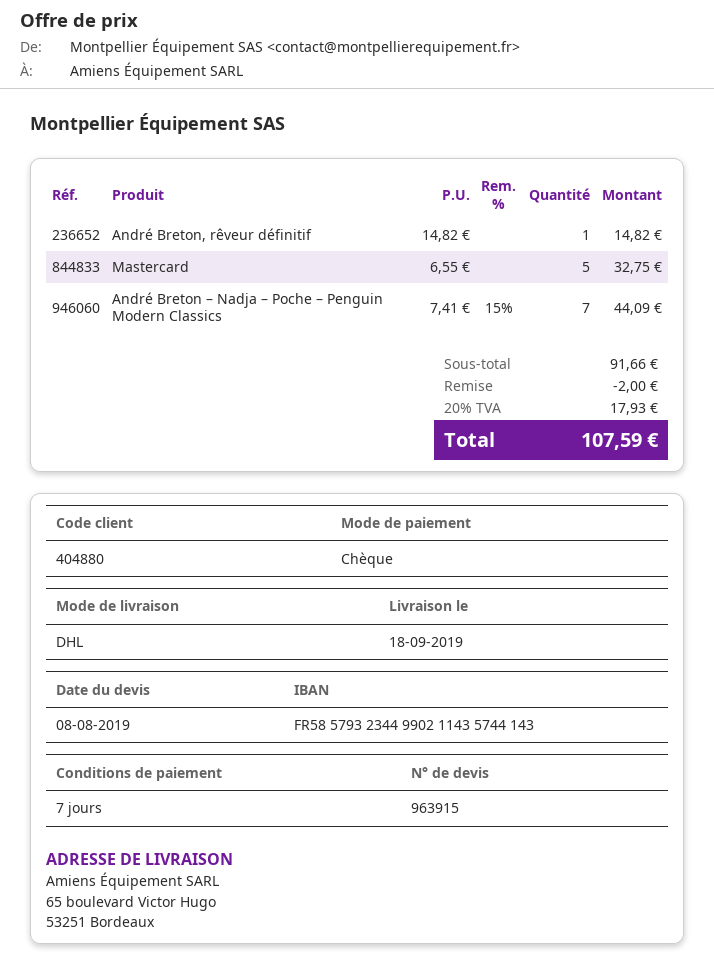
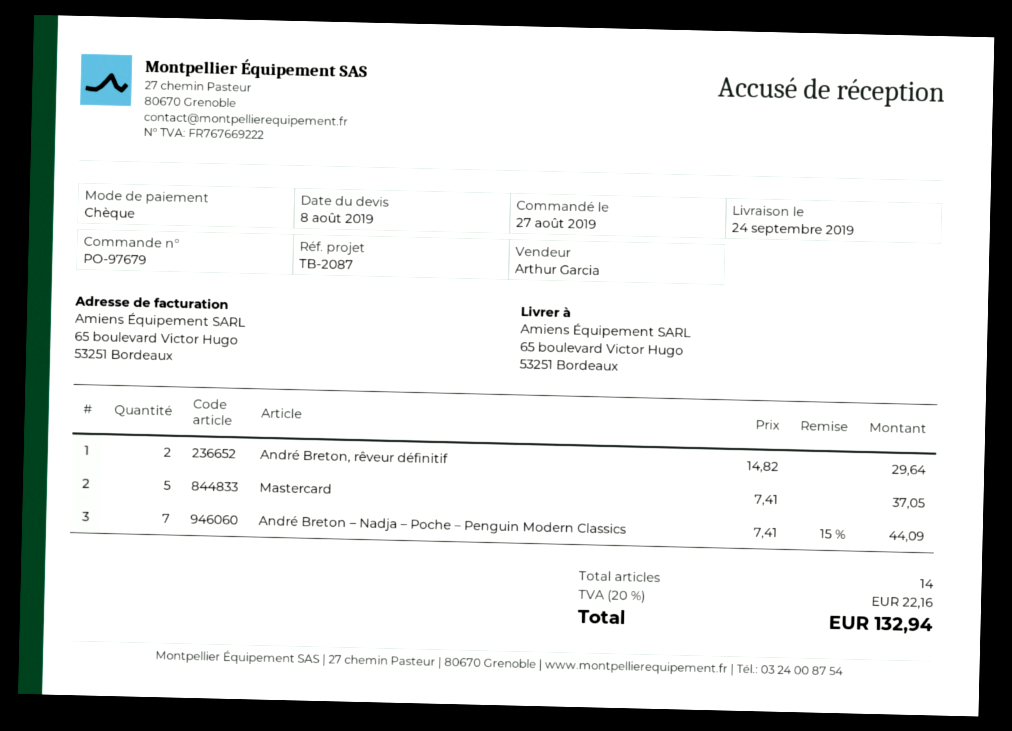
delivery date: 2019-09-18 -> 2019-09-24
André Breton, rêveur définitif: 1 x 14.82 = 14.82 -> 2 x 14.82 = 29.64
Mastercard: 5 x 6.55 = 32.75 -> 5 x 7.41 = 37.05
discount: 2.00 -> none
tax: 20% = 17.93 -> 20% = 22.16
total: 107.59 -> 132.94

